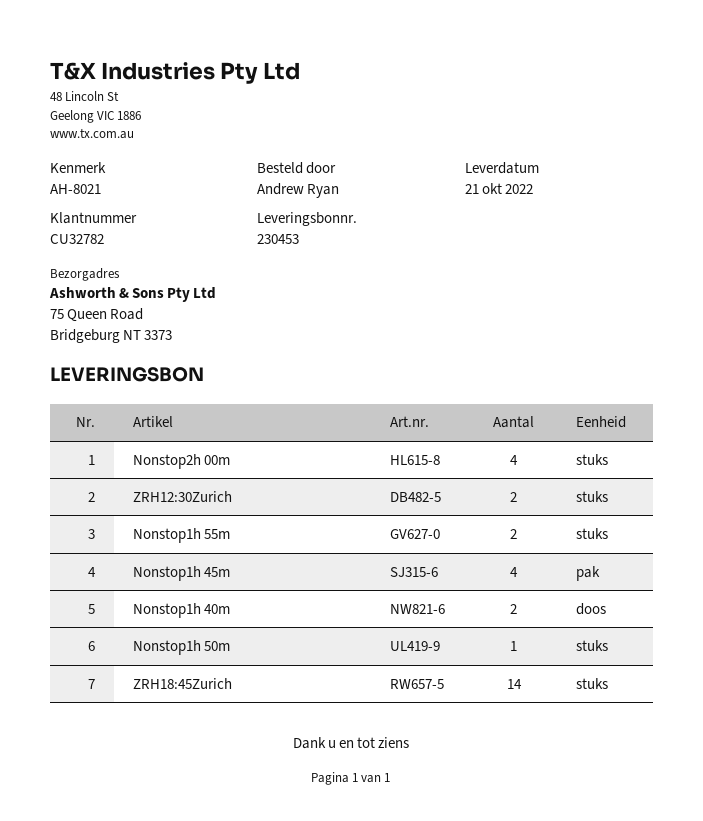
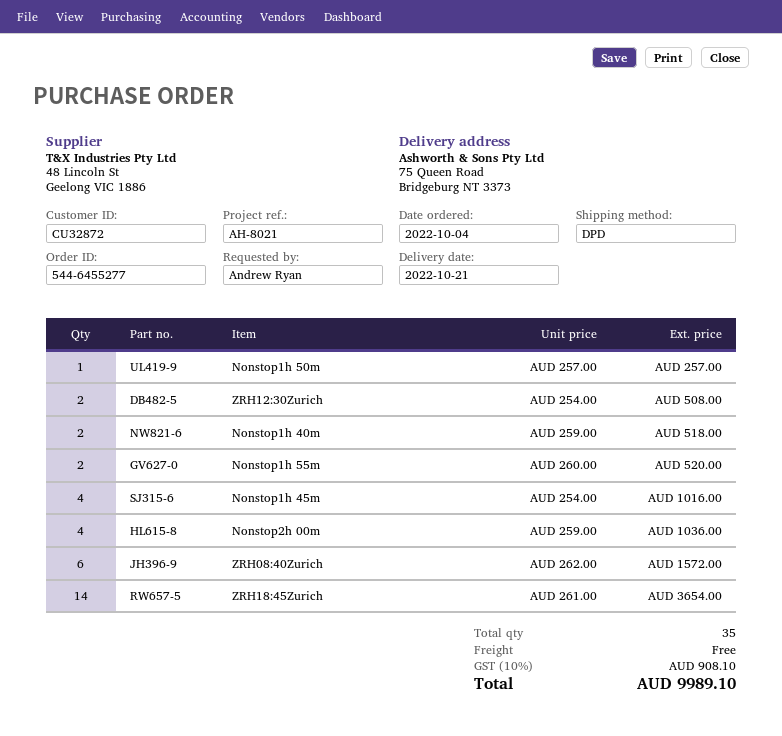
customer number: CU32782 -> CU32872
ZRH08:40Zurich: none -> 6

